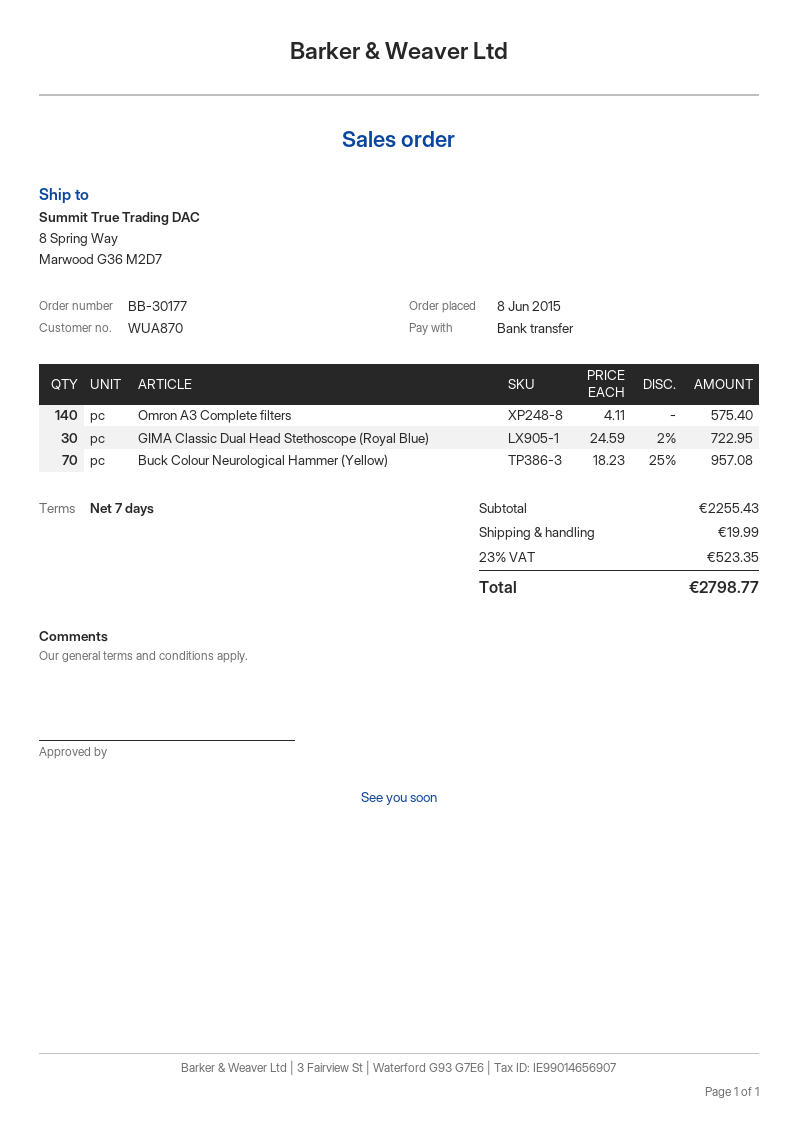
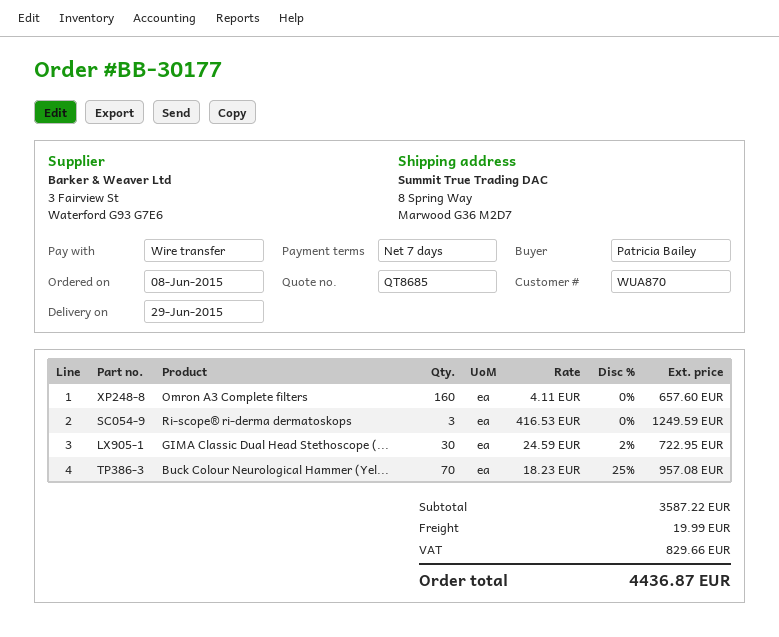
Omron A3 Complete filters: 140 x 4.11 = 575.40 -> 160 x 4.11 = 657.60
Ri-scope® ri-derma dermatoskops: none -> 3 x 416.53 = 1249.59
subtotal: 2255.43 -> 3587.22
tax: 523.35 -> 829.66
total: 2798.77 -> 4436.87

